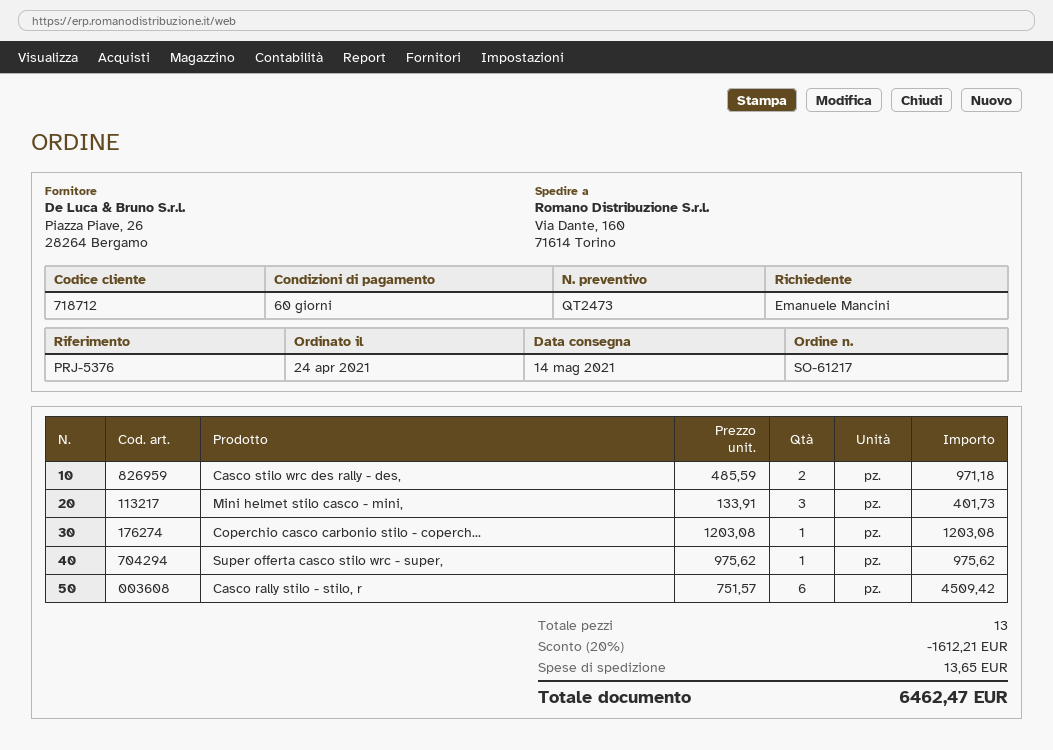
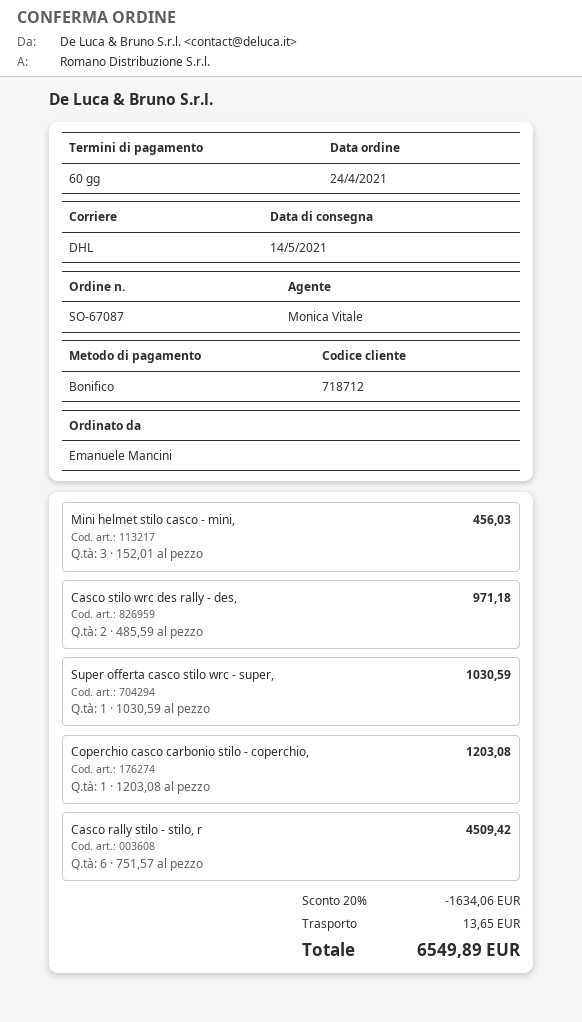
order number: SO-61217 -> SO-67087
Mini helmet stilo casco - mini,: 3 x 133.91 = 401.73 -> 3 x 152.01 = 456.03
Super offerta casco stilo wrc - super,: 1 x 975.62 = 975.62 -> 1 x 1030.59 = 1030.59
discount: 20% = 1612.21 -> 20% = 1634.06
total: 6462.47 -> 6549.89

